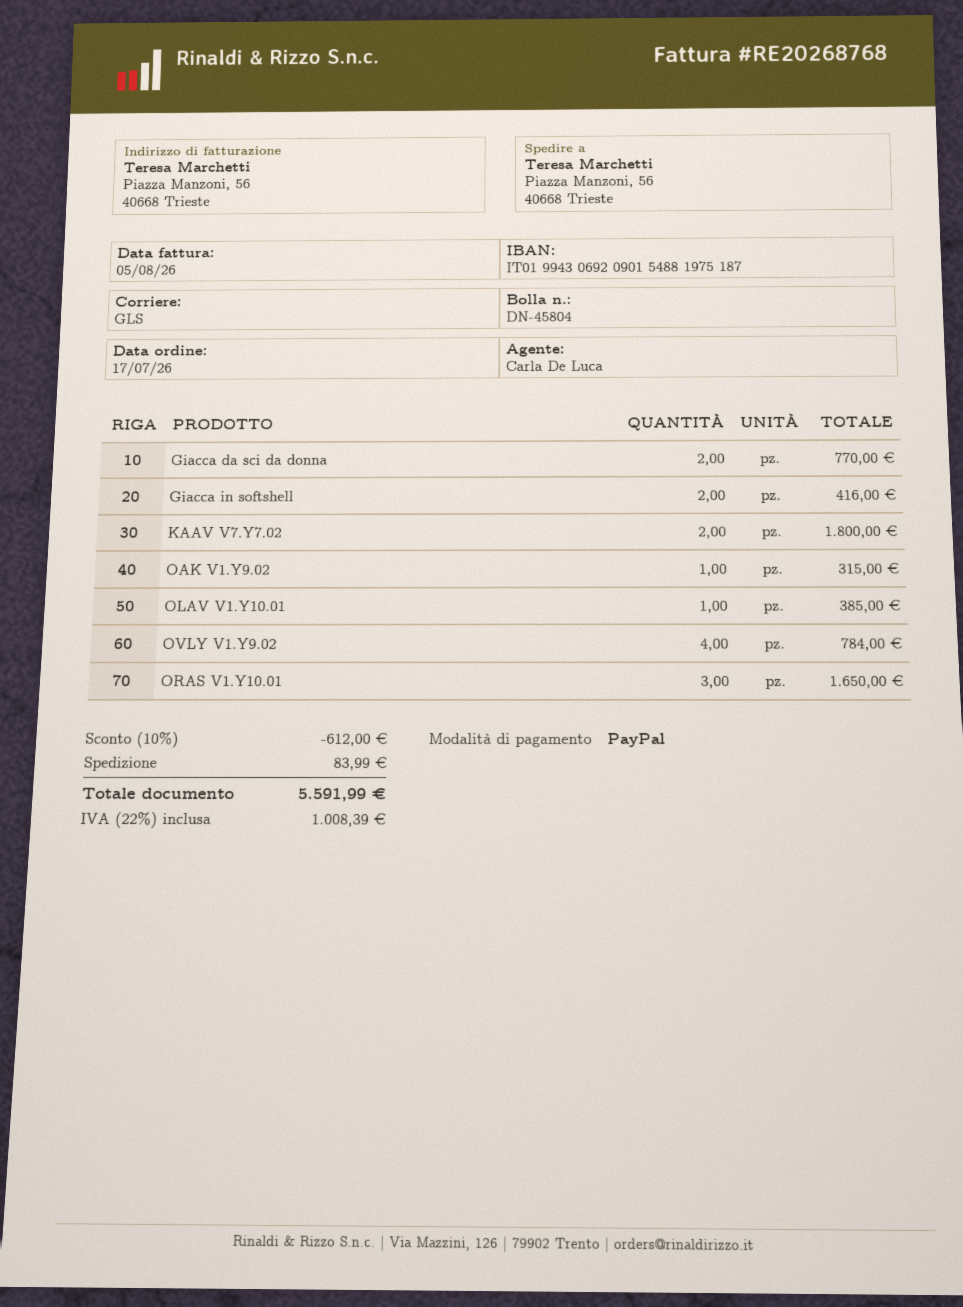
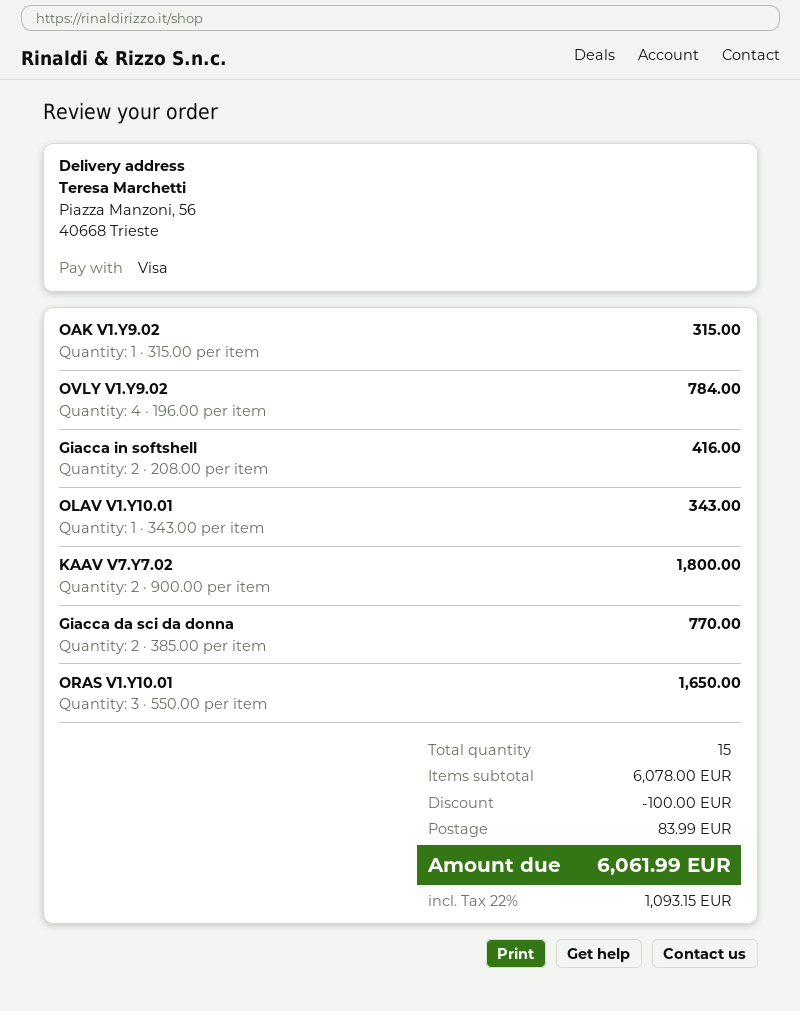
payment method: PayPal -> Visa
OLAV V1.Y10.01: 1 for 385.00 -> 1 for 343.00
discount: 612.00 -> 100.00
tax: 22% = 1008.39 -> 22% = 1093.15
total: 5591.99 -> 6061.99

